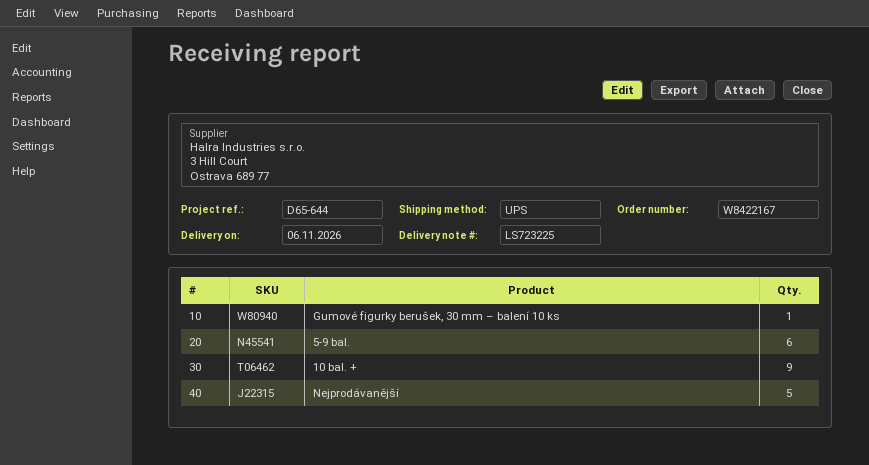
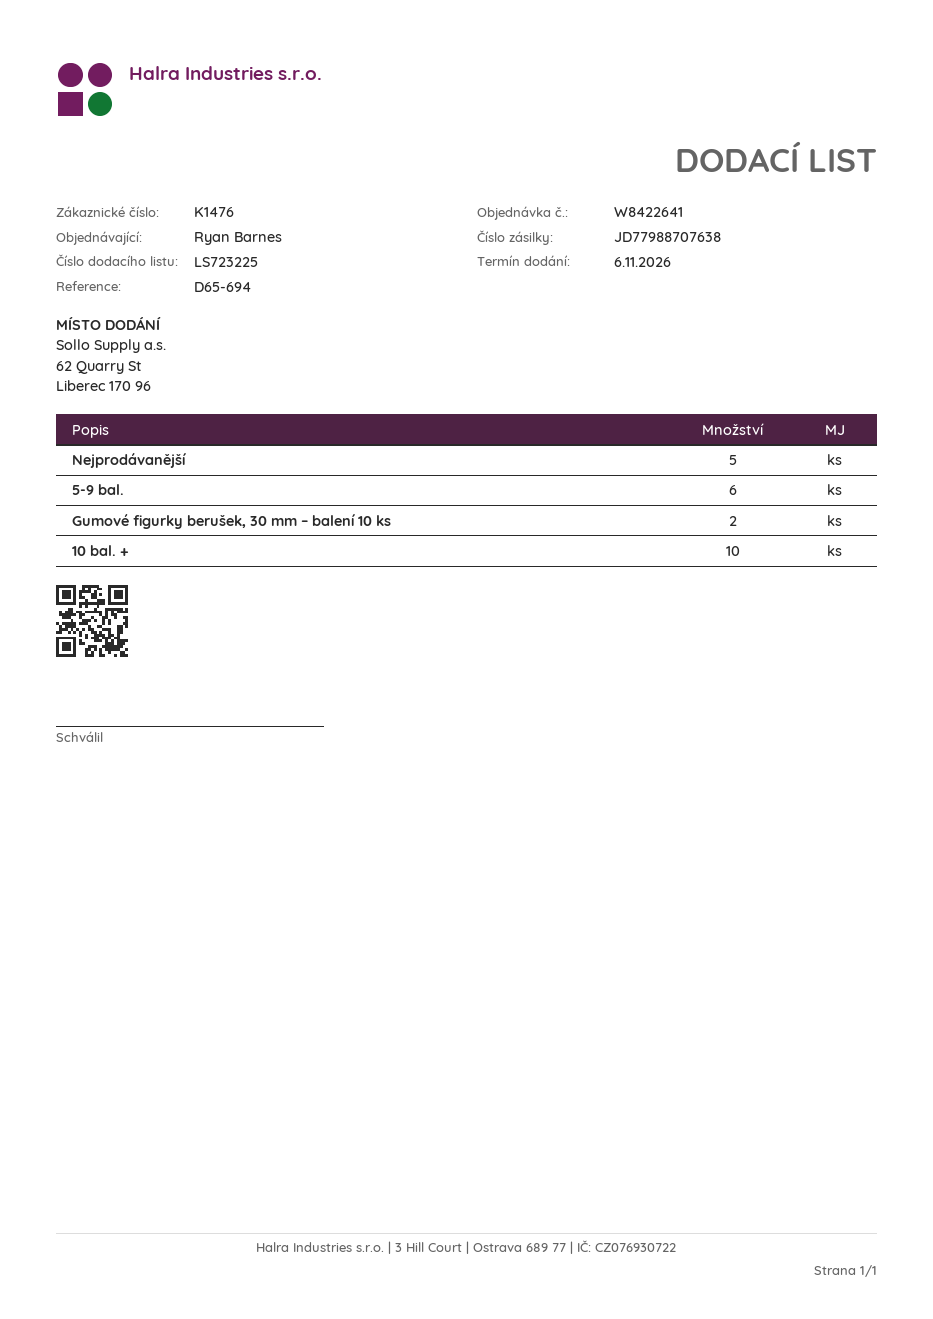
order number: W8422167 -> W8422641
reference: D65-644 -> D65-694
Gumové figurky berušek, 30 mm – balení 10 ks: 1 -> 2
10 bal. +: 9 -> 10

